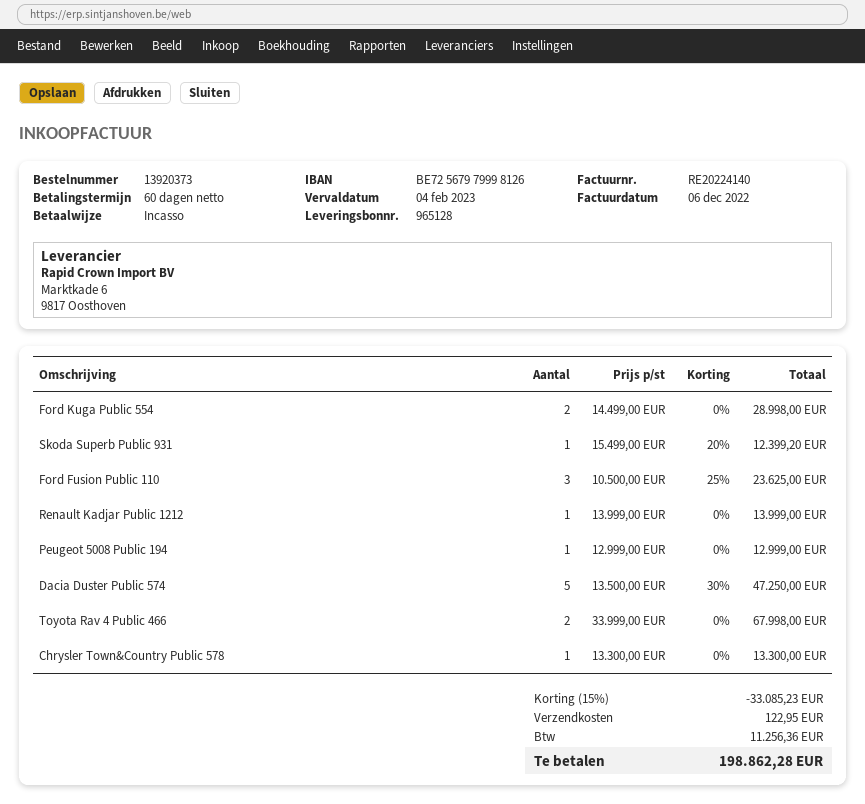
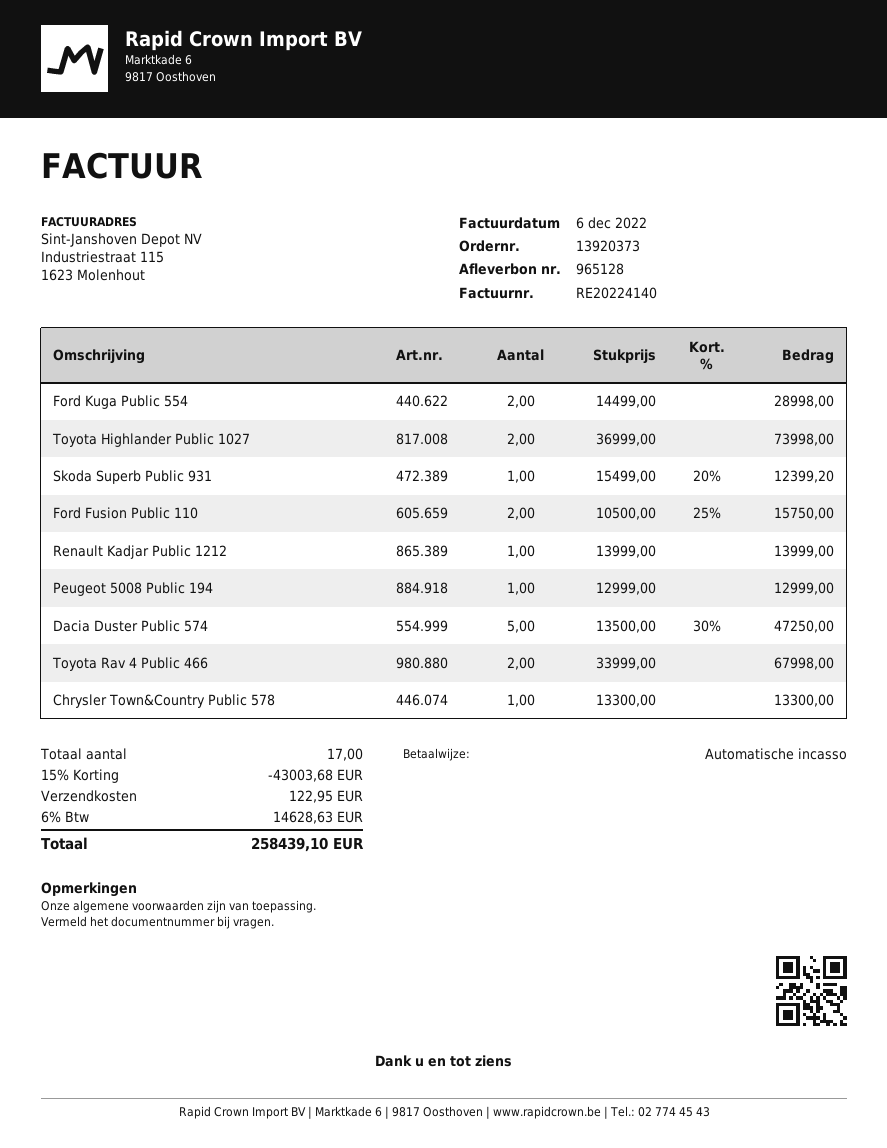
Ford Fusion Public 110: 3 x 10500.00 - 25% = 23625.00 -> 2 x 10500.00 - 25% = 15750.00
Toyota Highlander Public 1027: none -> 2 x 36999.00 = 73998.00
discount: 15% = 33085.23 -> 15% = 43003.68
tax: 11256.36 -> 14628.63
total: 198862.28 -> 258439.10

